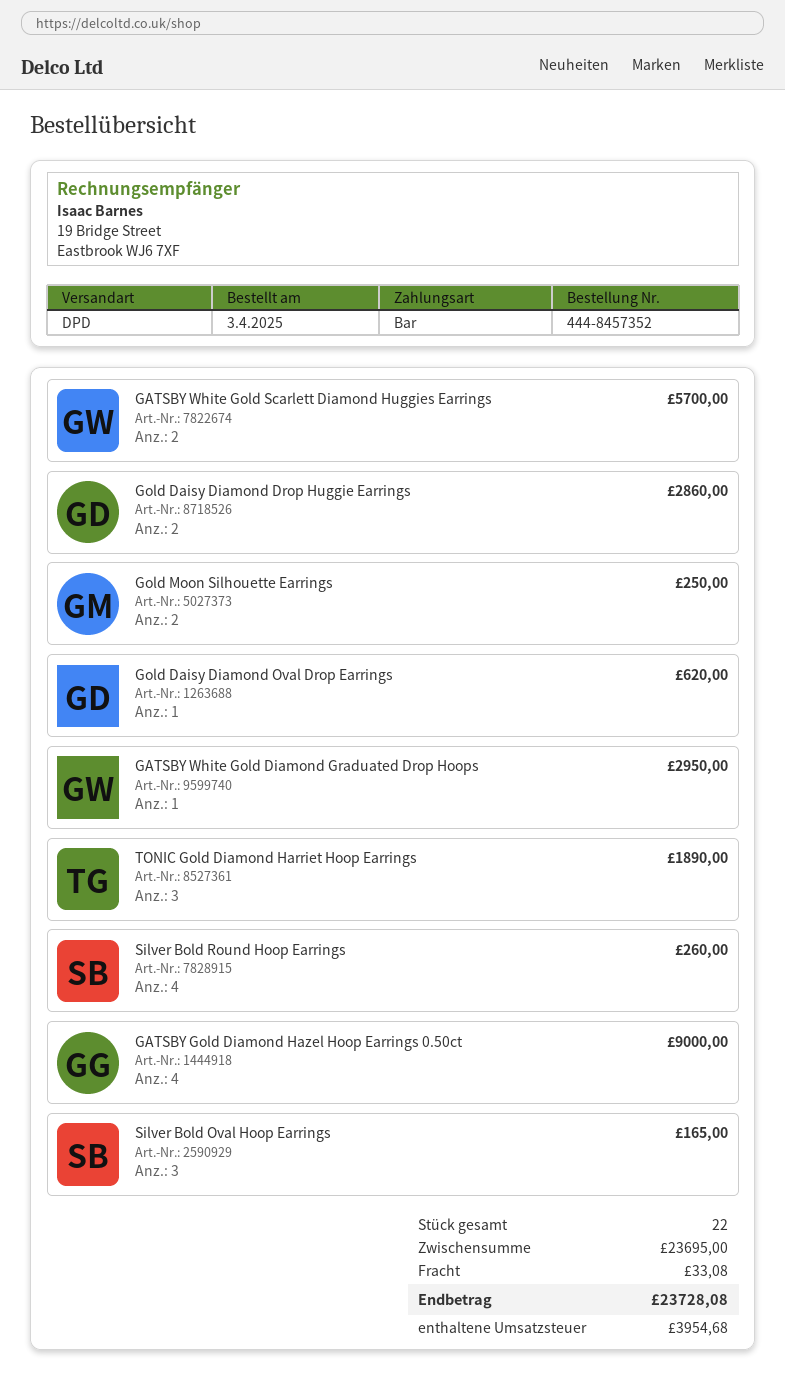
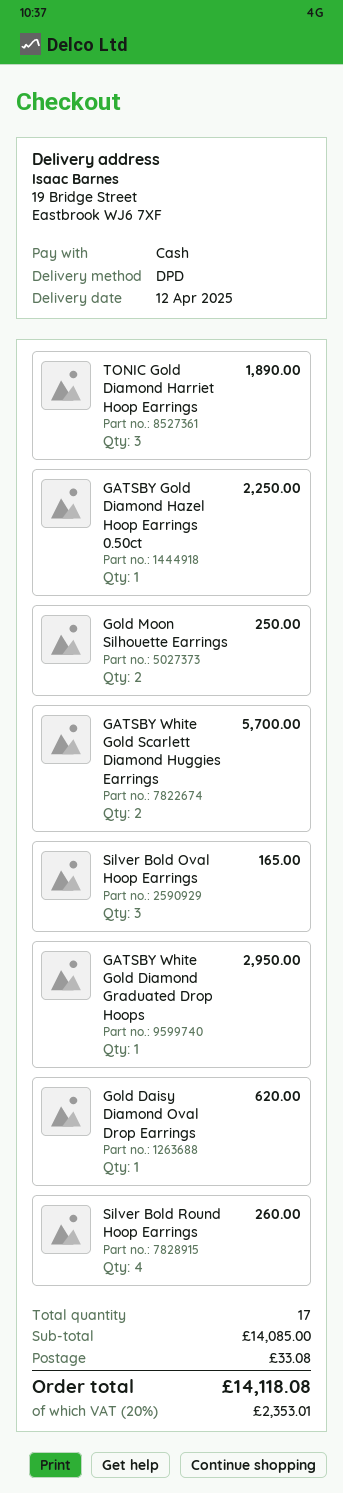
Gold Daisy Diamond Drop Huggie Earrings: 2 for 2860.00 -> none
GATSBY Gold Diamond Hazel Hoop Earrings 0.50ct: 4 for 9000.00 -> 1 for 2250.00
total quantity: 22 -> 17
subtotal: 23695.00 -> 14085.00
tax: 3954.68 -> 2353.01
total: 23728.08 -> 14118.08

